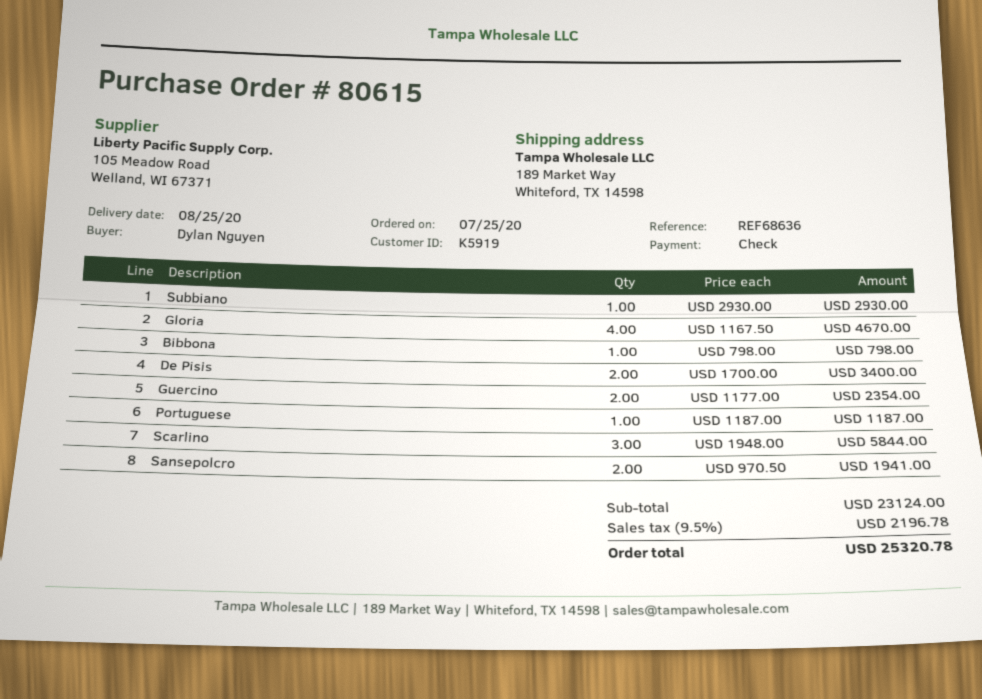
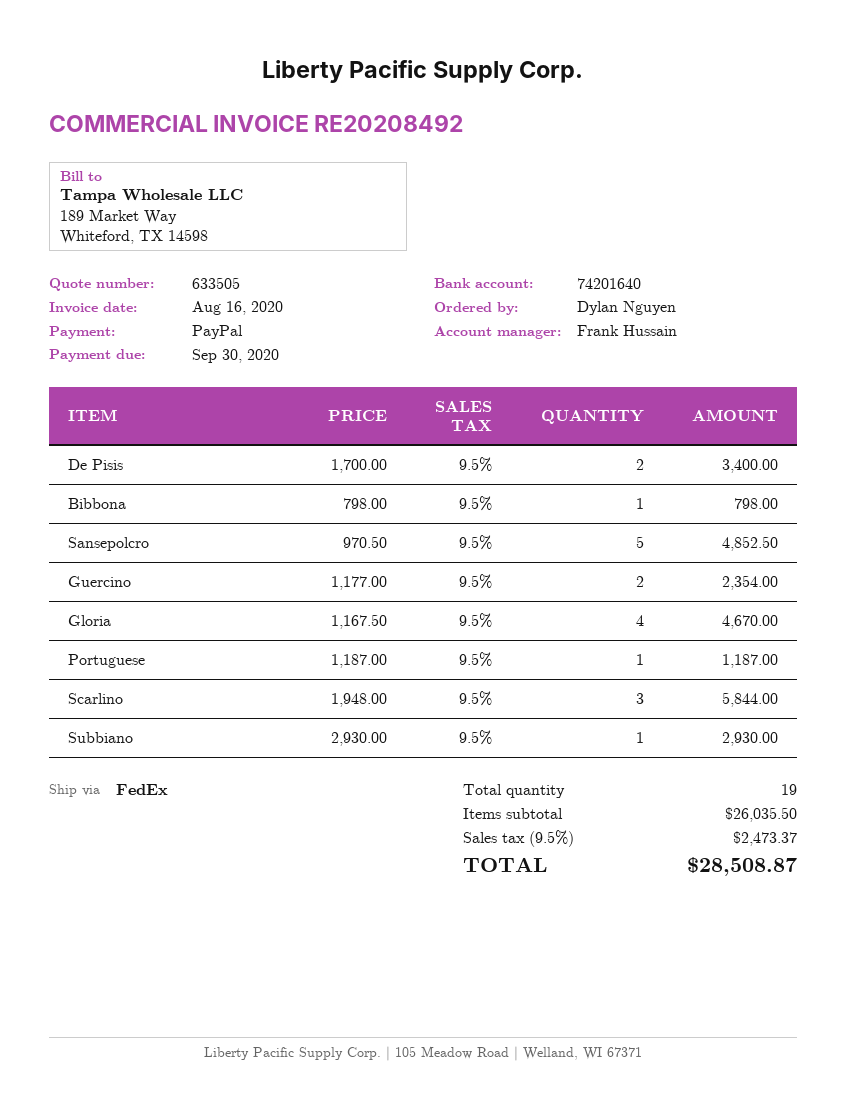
payment method: cheque -> PayPal
Sansepolcro: 2 x 970.50 = 1941.00 -> 5 x 970.50 = 4852.50
subtotal: 23124.00 -> 26035.50
tax: 9.5% = 2196.78 -> 9.5% = 2473.37
total: 25320.78 -> 28508.87

